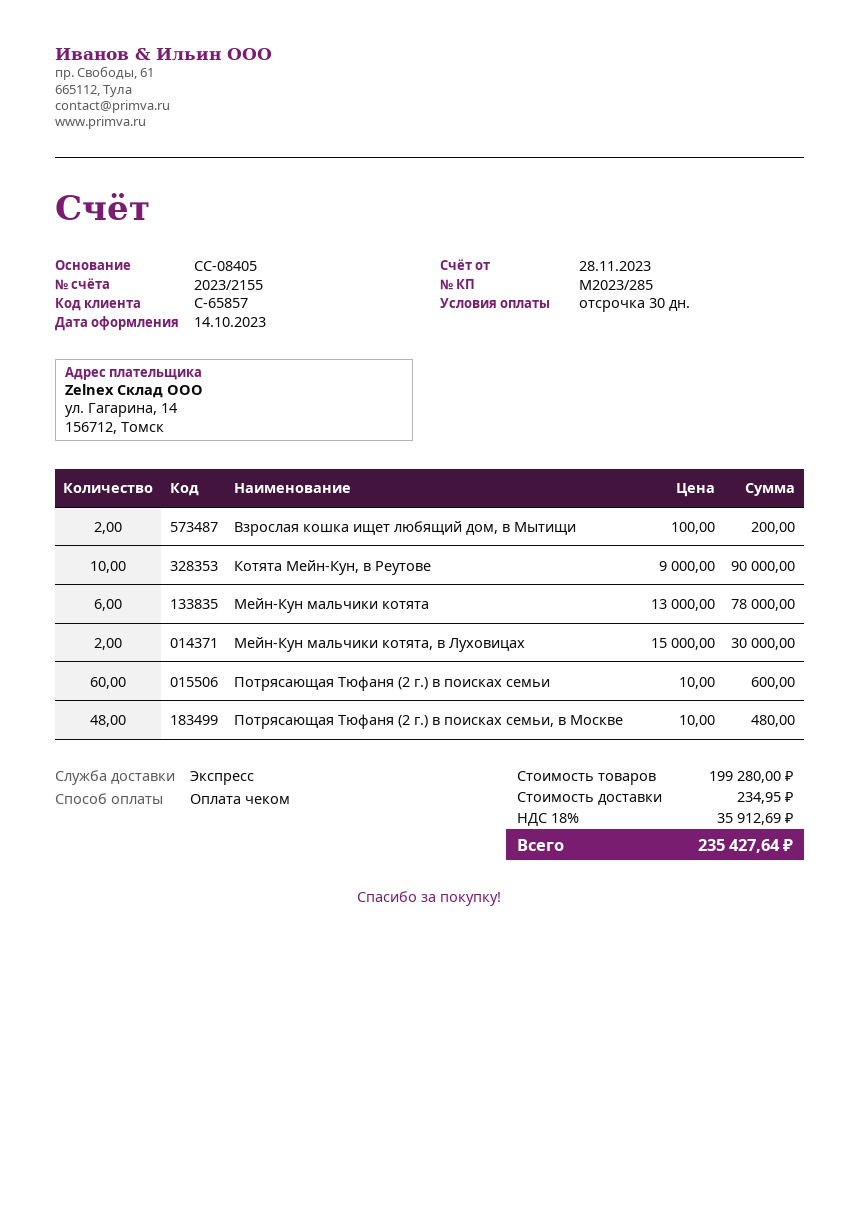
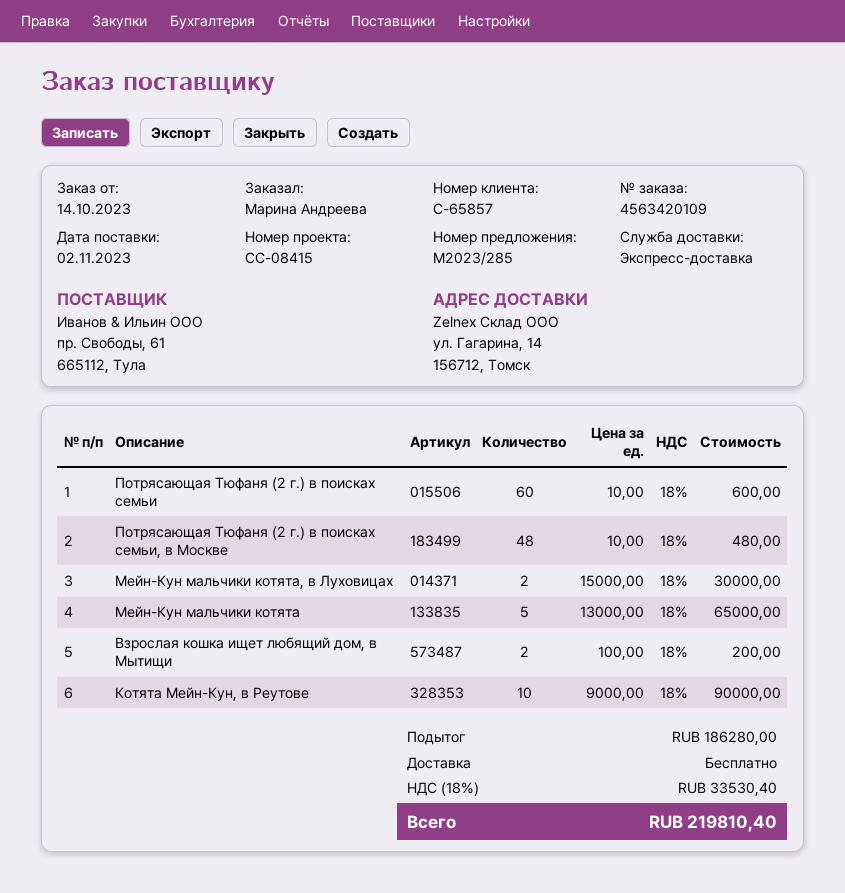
reference: CC-08405 -> CC-08415
Мейн-Кун мальчики котята: 6 x 13000.00 = 78000.00 -> 5 x 13000.00 = 65000.00
subtotal: 199280.00 -> 186280.00
shipping: 234.95 -> 0.00
tax: 18% = 35912.69 -> 18% = 33530.40
total: 235427.64 -> 219810.40

